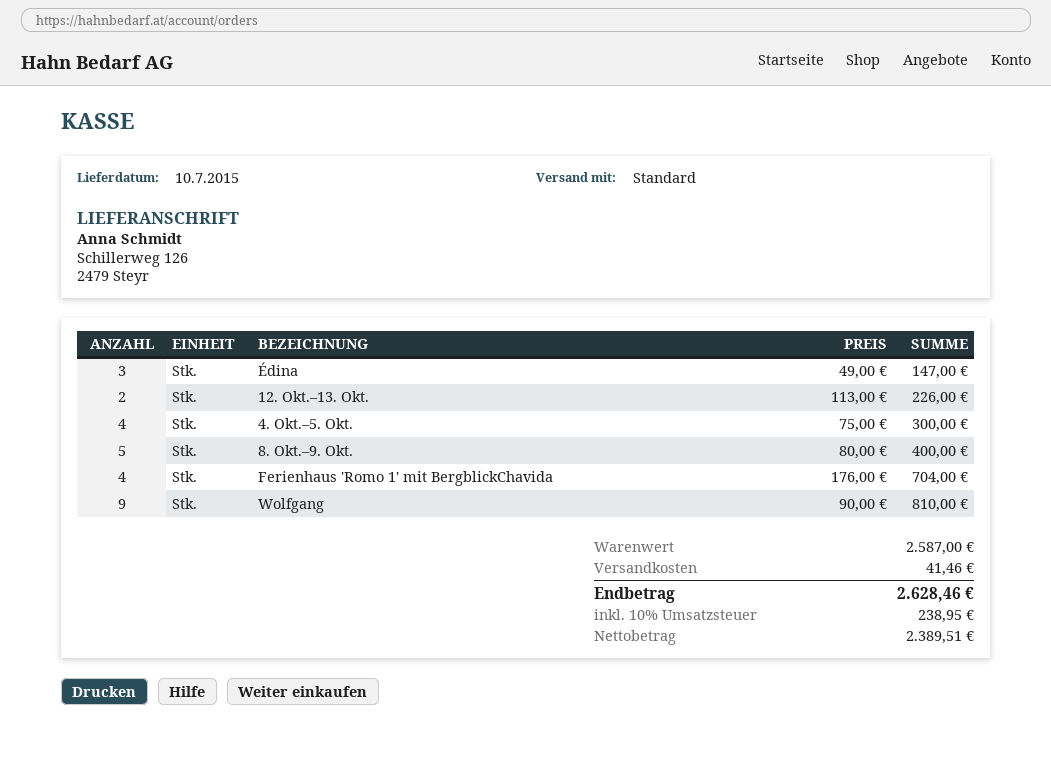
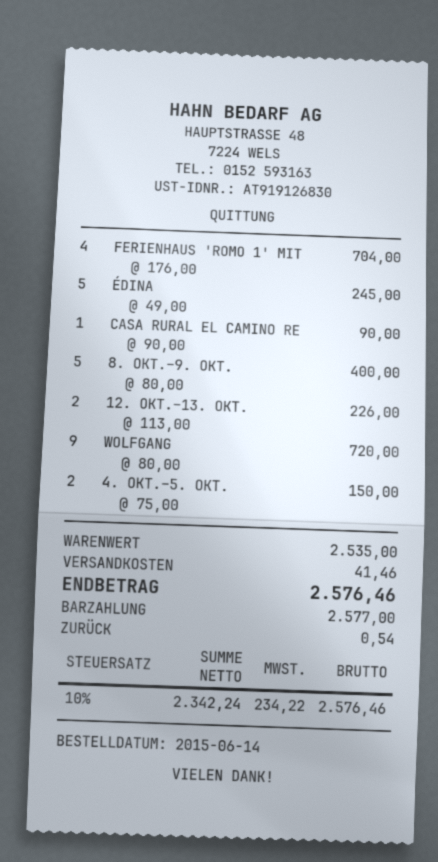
Édina: 3 x 49.00 = 147.00 -> 5 x 49.00 = 245.00
4. Okt.–5. Okt.: 4 x 75.00 = 300.00 -> 2 x 75.00 = 150.00
Wolfgang: 9 x 90.00 = 810.00 -> 9 x 80.00 = 720.00
CASA RURAL EL CAMINO RE: none -> 1 x 90.00 = 90.00
subtotal: 2587.00 -> 2535.00
net: 2389.51 -> 2342.24
tax: 10% = 238.95 -> 10% = 234.22
total: 2628.46 -> 2576.46

